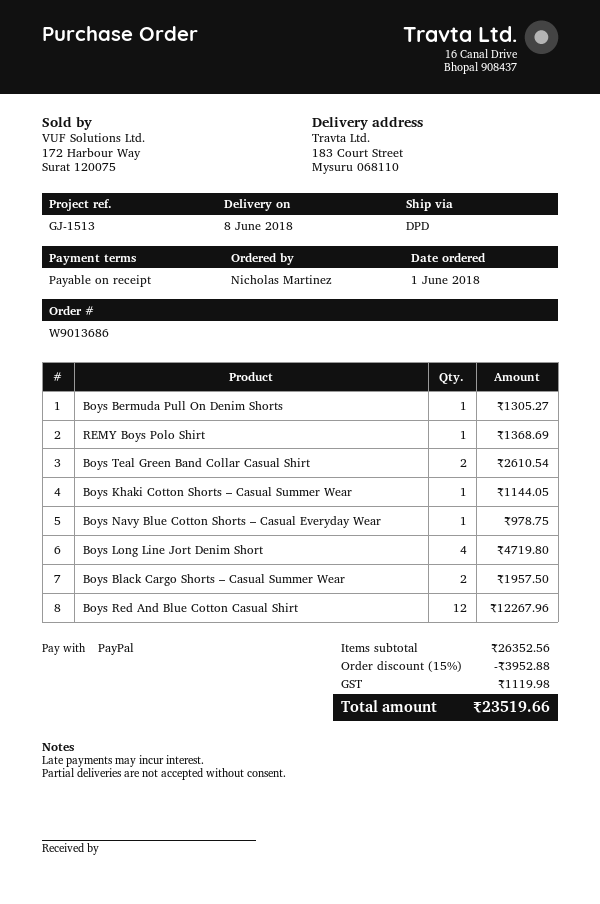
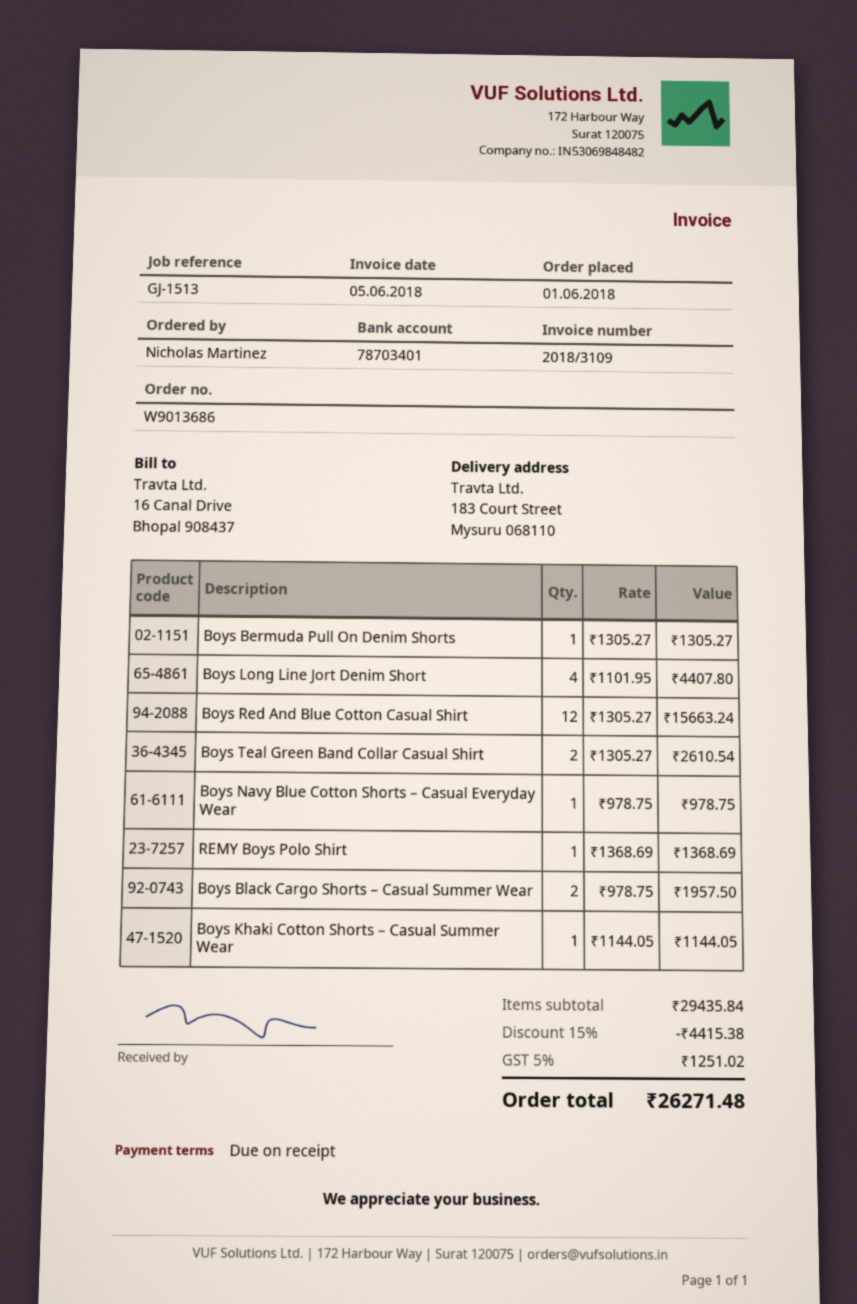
Boys Long Line Jort Denim Short: 4 for 4719.80 -> 4 for 4407.80
Boys Red And Blue Cotton Casual Shirt: 12 for 12267.96 -> 12 for 15663.24
subtotal: 26352.56 -> 29435.84
discount: 15% = 3952.88 -> 15% = 4415.38
tax: 1119.98 -> 1251.02
total: 23519.66 -> 26271.48

